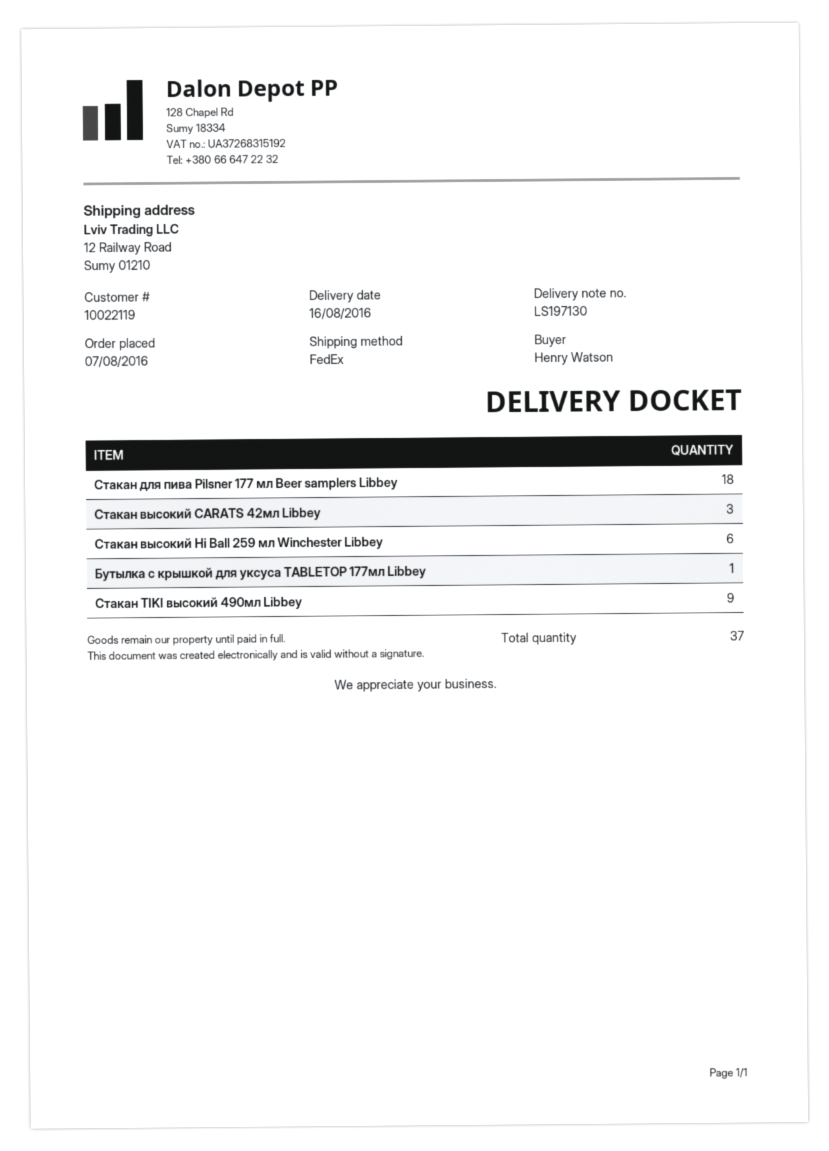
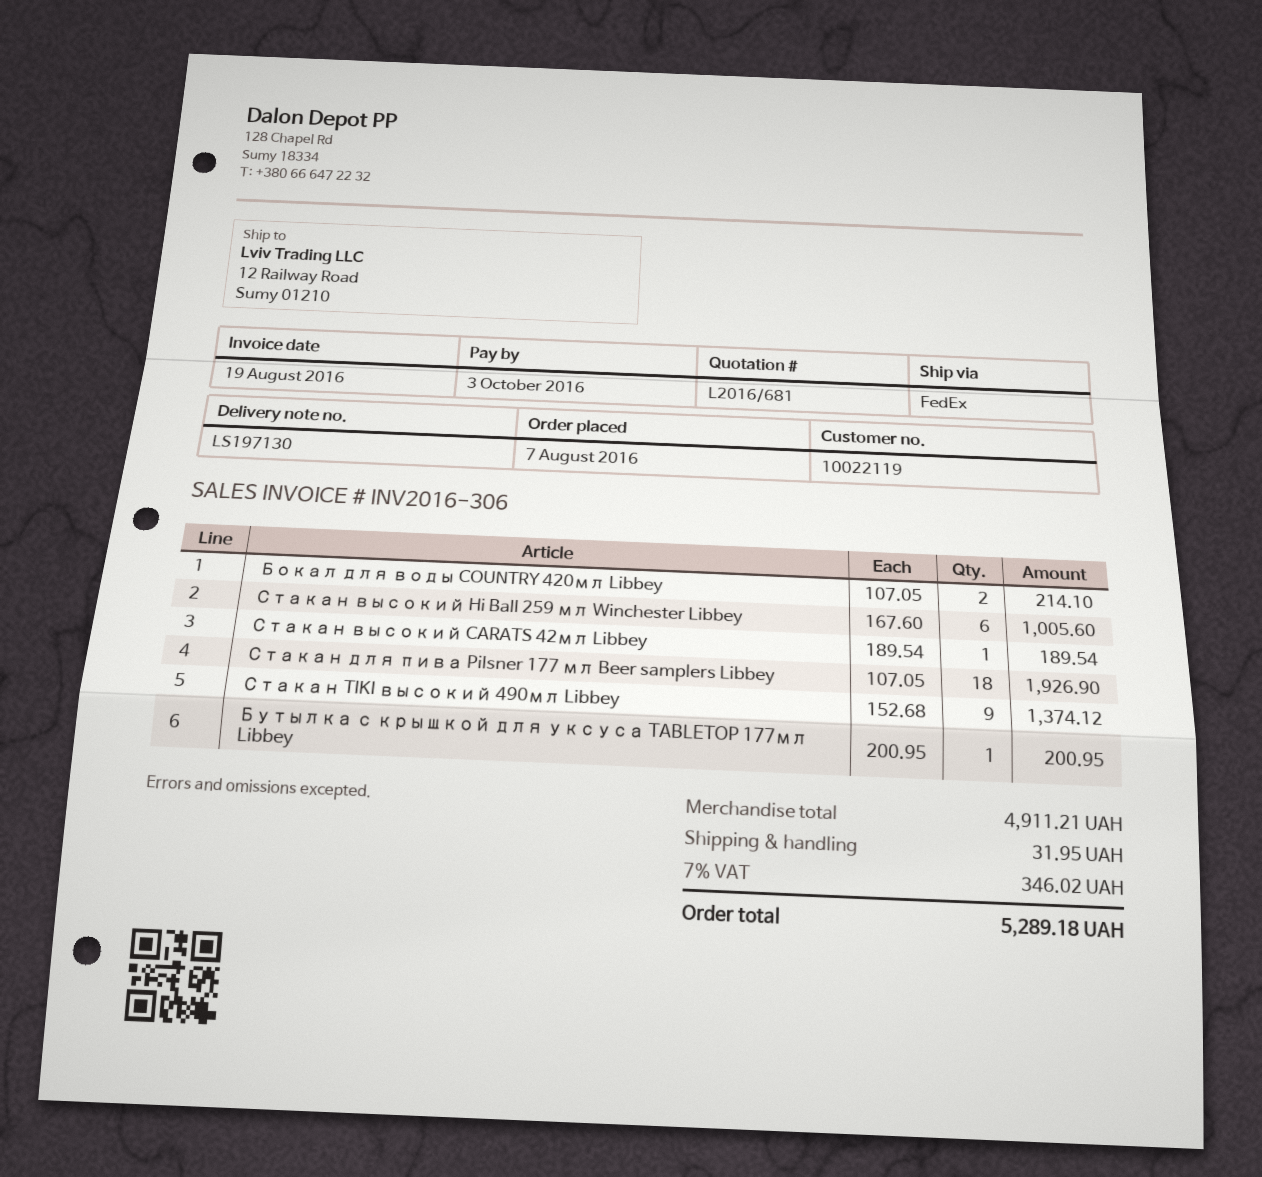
Стакан высокий CARATS 42мл Libbey: 3 -> 1
Бокал для воды COUNTRY 420мл Libbey: none -> 2

